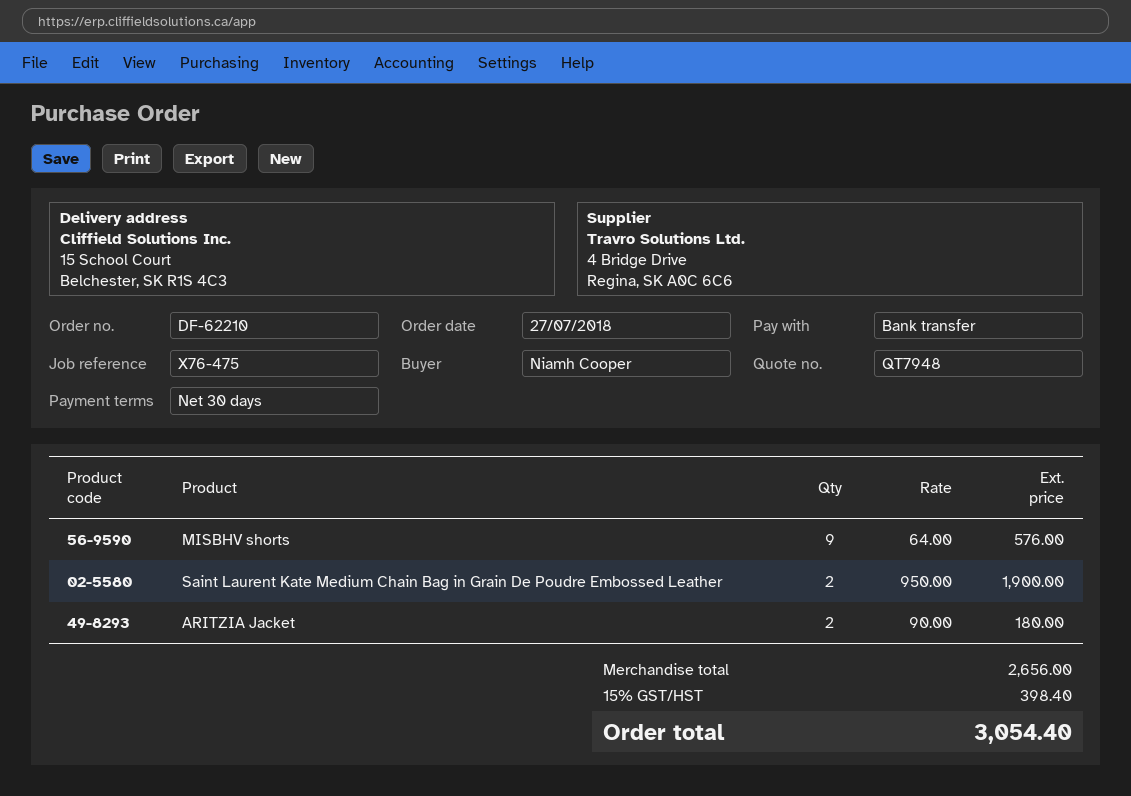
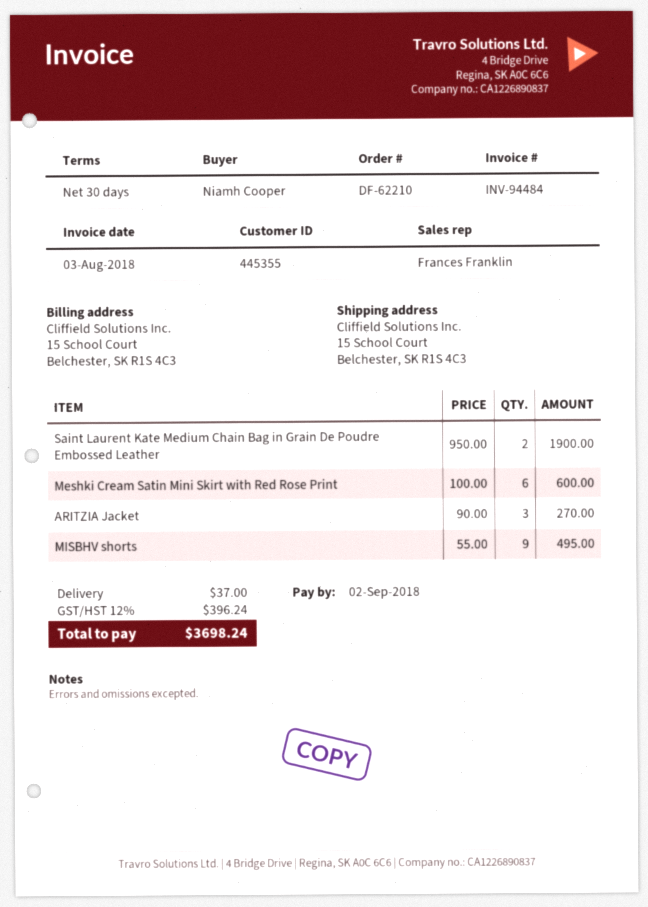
MISBHV shorts: 9 x 64.00 = 576.00 -> 9 x 55.00 = 495.00
ARITZIA Jacket: 2 x 90.00 = 180.00 -> 3 x 90.00 = 270.00
Meshki Cream Satin Mini Skirt with Red Rose Print: none -> 6 x 100.00 = 600.00
shipping: none -> 37.00
tax: 15% = 398.40 -> 12% = 396.24
total: 3054.40 -> 3698.24

